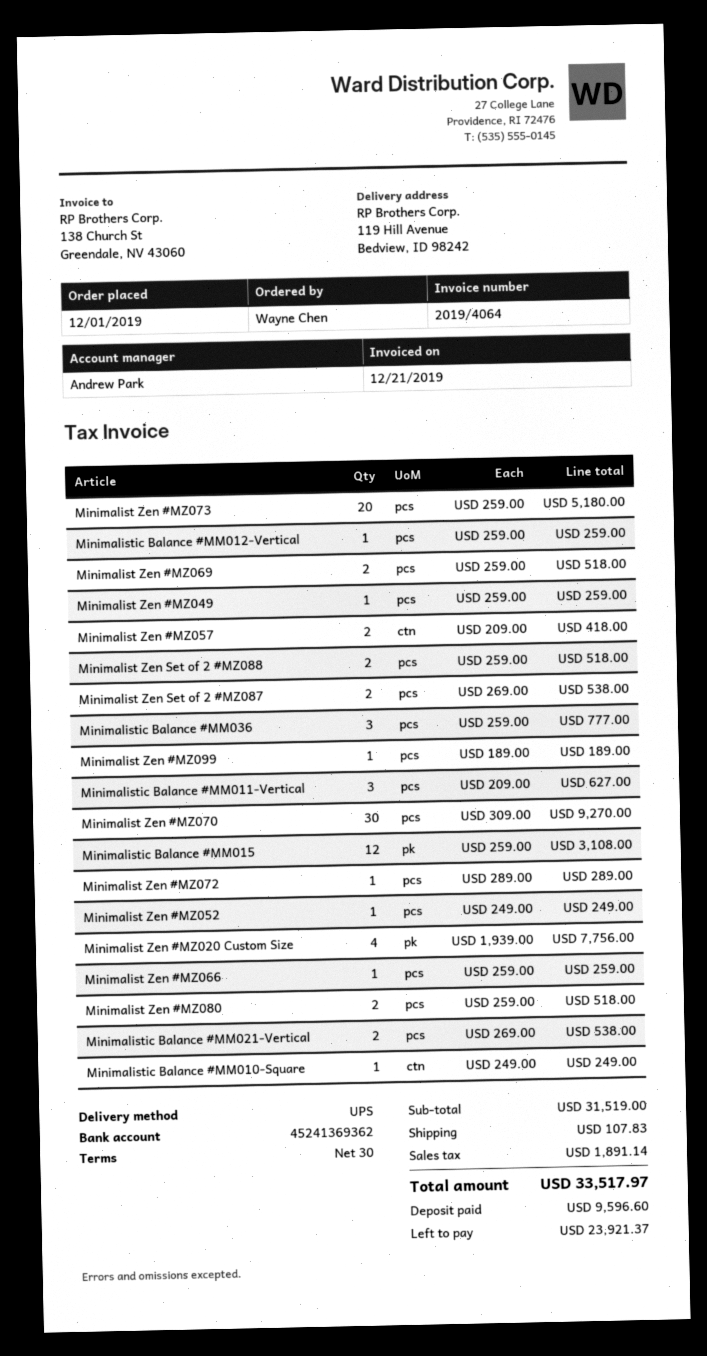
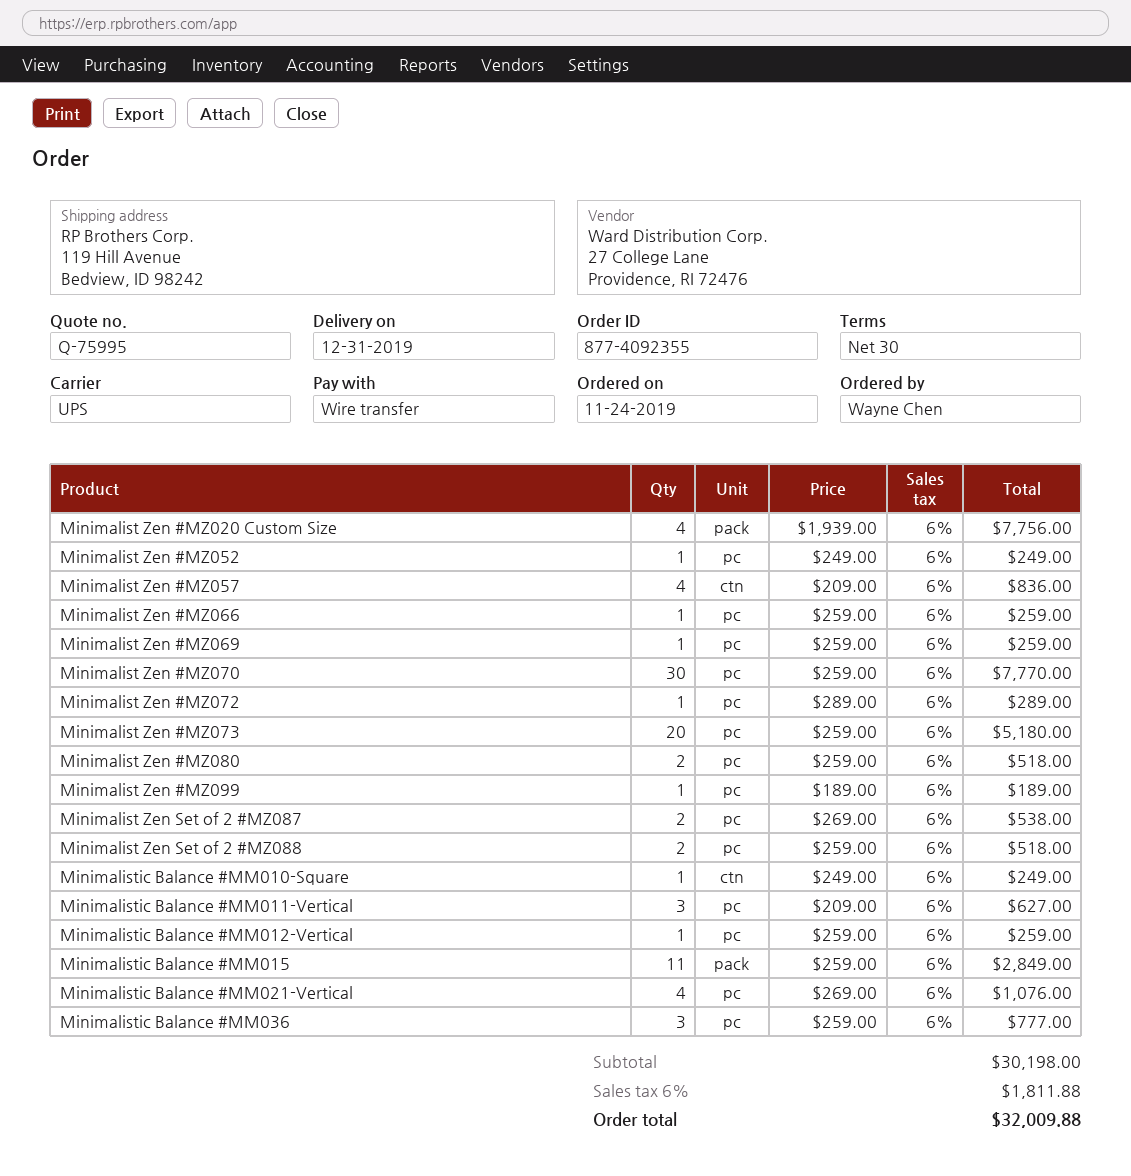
order date: 2019-12-01 -> 2019-11-24
Minimalist Zen #MZ069: 2 x 259.00 = 518.00 -> 1 x 259.00 = 259.00
Minimalist Zen #MZ049: 1 x 259.00 = 259.00 -> none
Minimalist Zen #MZ057: 2 x 209.00 = 418.00 -> 4 x 209.00 = 836.00
Minimalist Zen #MZ070: 30 x 309.00 = 9270.00 -> 30 x 259.00 = 7770.00
Minimalistic Balance #MM015: 12 x 259.00 = 3108.00 -> 11 x 259.00 = 2849.00
Minimalistic Balance #MM021-Vertical: 2 x 269.00 = 538.00 -> 4 x 269.00 = 1076.00
subtotal: 31519.00 -> 30198.00
shipping: 107.83 -> none
tax: 1891.14 -> 1811.88
total: 33517.97 -> 32009.88

